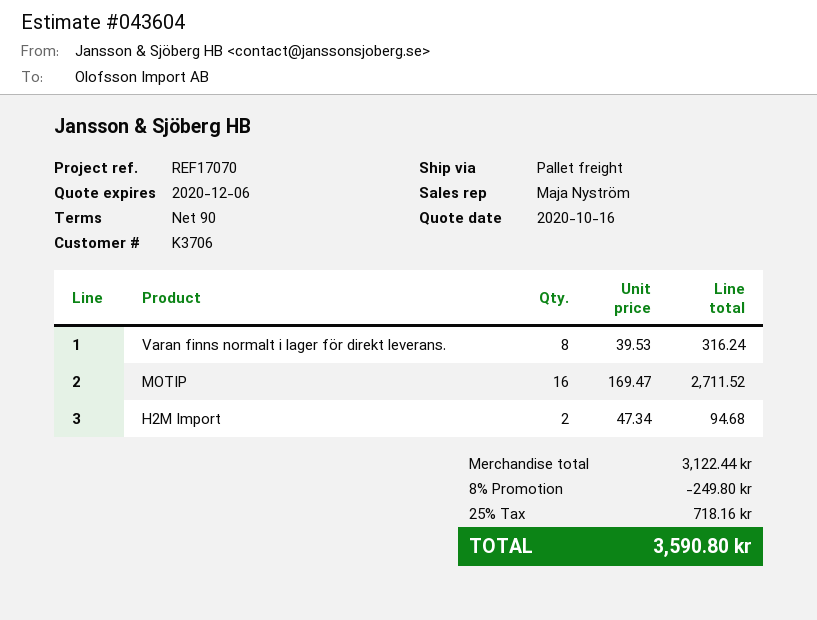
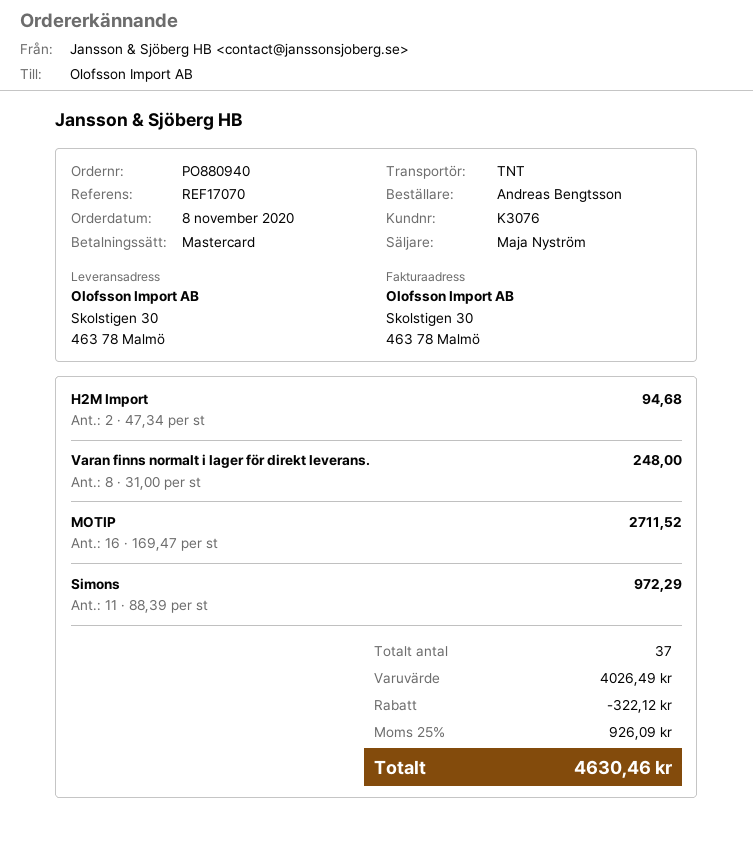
customer number: K3706 -> K3076
shipping method: pallet freight -> TNT
Varan finns normalt i lager för direkt leverans.: 8 x 39.53 = 316.24 -> 8 x 31.00 = 248.00
Simons: none -> 11 x 88.39 = 972.29
subtotal: 3122.44 -> 4026.49
discount: 249.80 -> 322.12
tax: 25% = 718.16 -> 25% = 926.09
total: 3590.80 -> 4630.46

